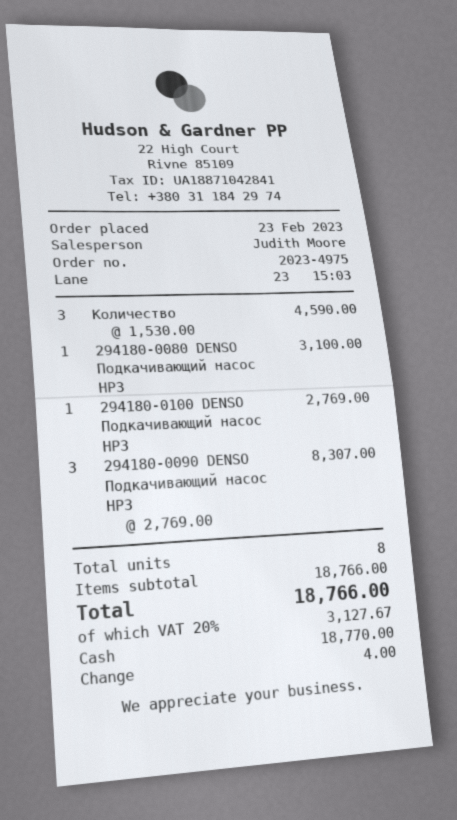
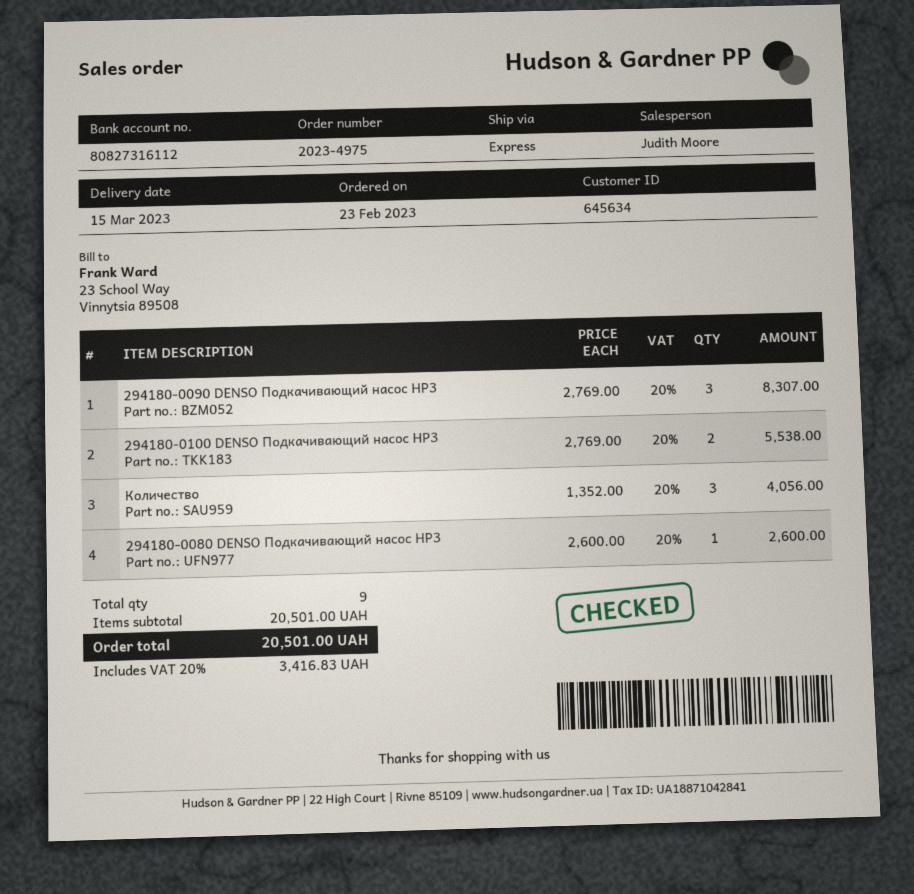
Количество: 3 x 1530.00 = 4590.00 -> 3 x 1352.00 = 4056.00
294180-0080 DENSO Подкачивающий насос HP3: 1 x 3100.00 = 3100.00 -> 1 x 2600.00 = 2600.00
294180-0100 DENSO Подкачивающий насос HP3: 1 x 2769.00 = 2769.00 -> 2 x 2769.00 = 5538.00
total quantity: 8 -> 9
subtotal: 18766.00 -> 20501.00
tax: 20% = 3127.67 -> 20% = 3416.83
total: 18766.00 -> 20501.00

